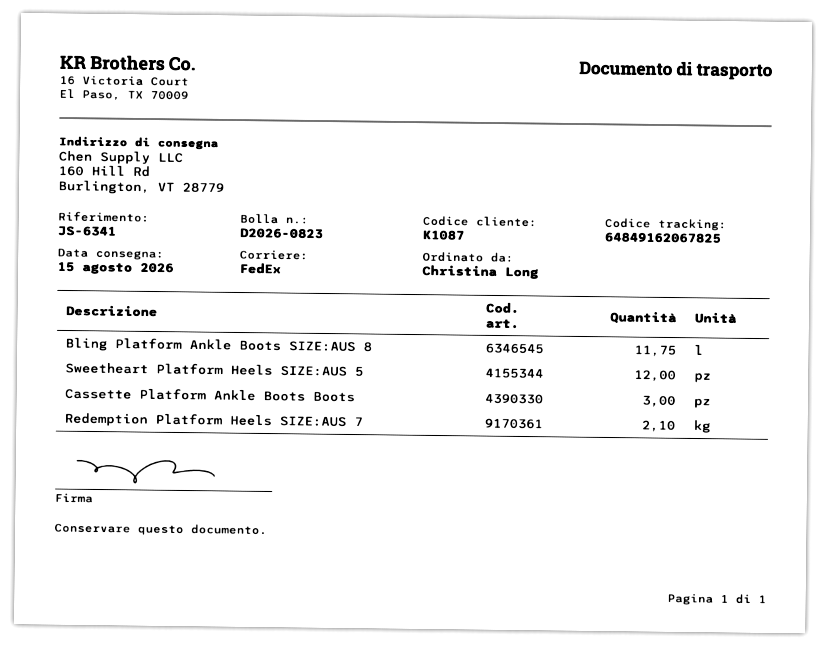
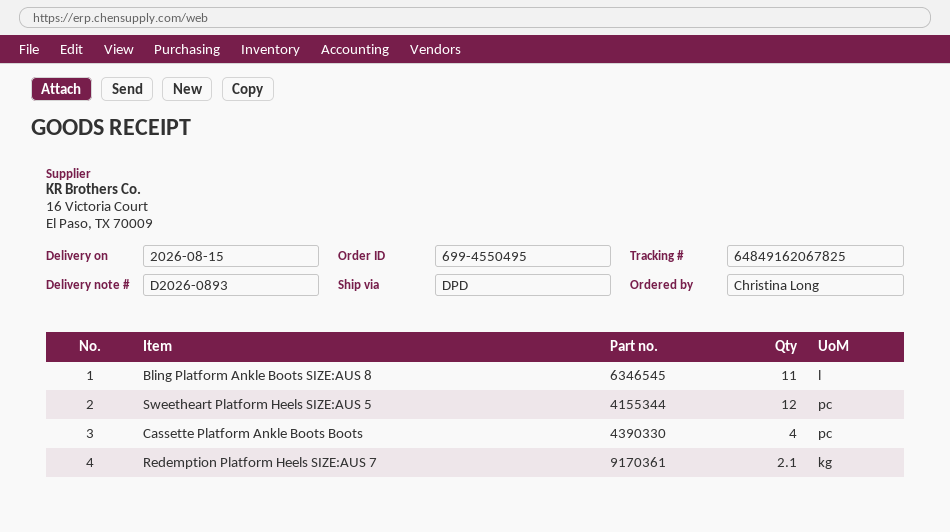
delivery note number: D2026-0823 -> D2026-0893
shipping method: FedEx -> DPD
Bling Platform Ankle Boots SIZE:AUS 8: 11.75 -> 11
Cassette Platform Ankle Boots Boots: 3 -> 4

